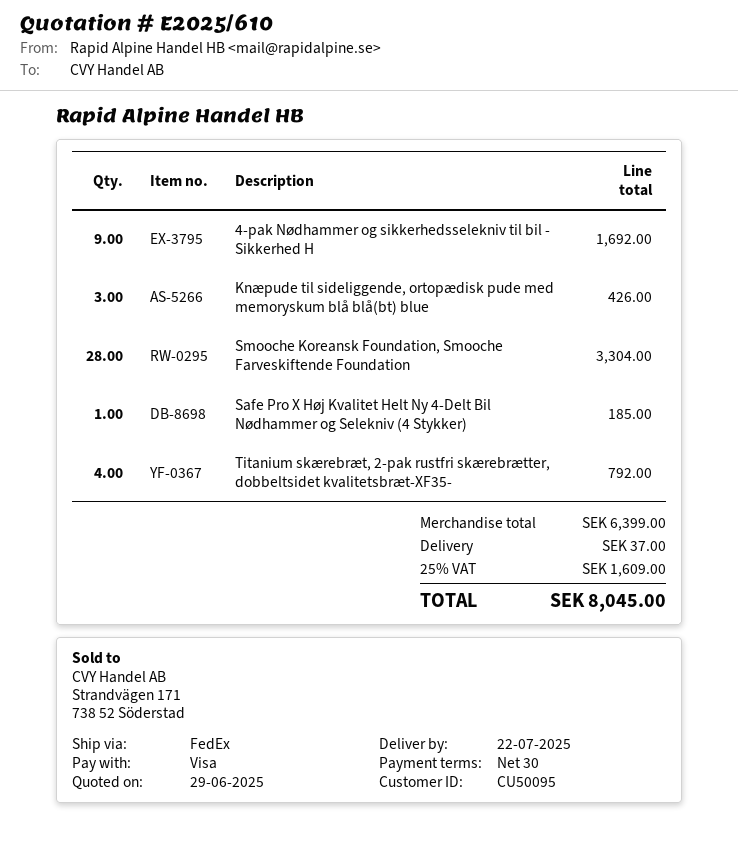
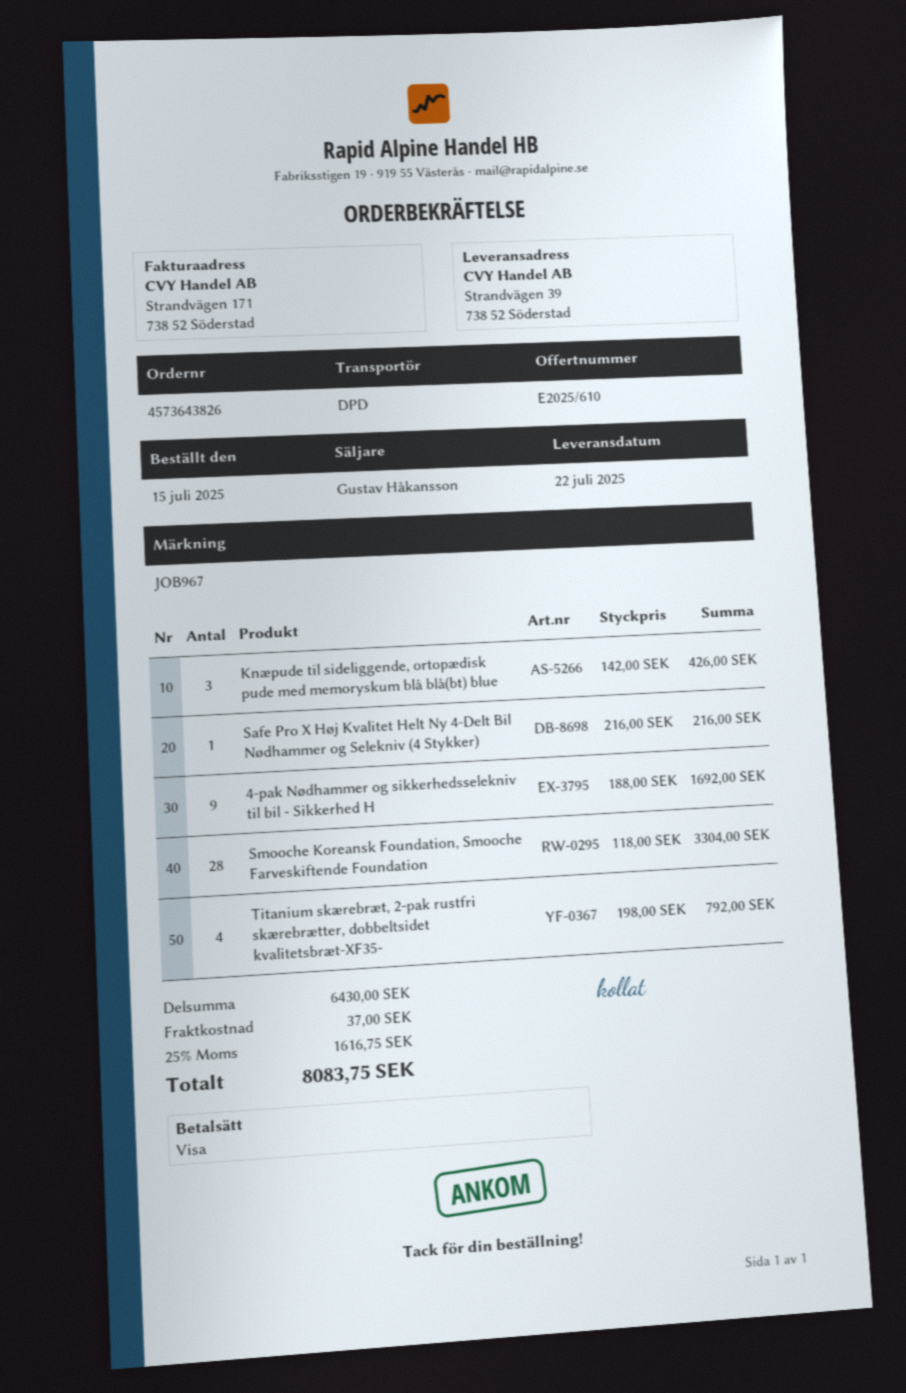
shipping method: FedEx -> DPD
Safe Pro X Høj Kvalitet Helt Ny 4-Delt Bil Nødhammer og Selekniv (4 Stykker): 1 for 185.00 -> 1 for 216.00
subtotal: 6399.00 -> 6430.00
tax: 25% = 1609.00 -> 25% = 1616.75
total: 8045.00 -> 8083.75

